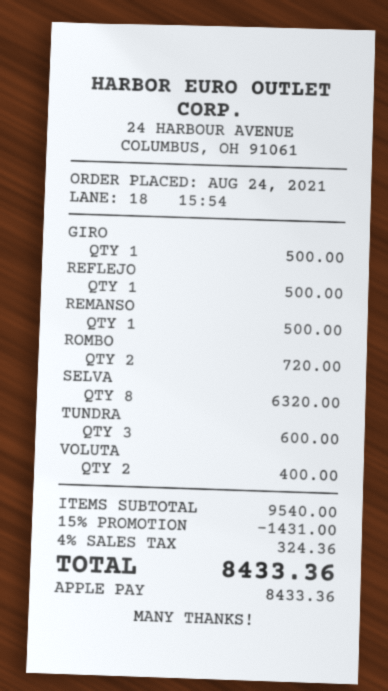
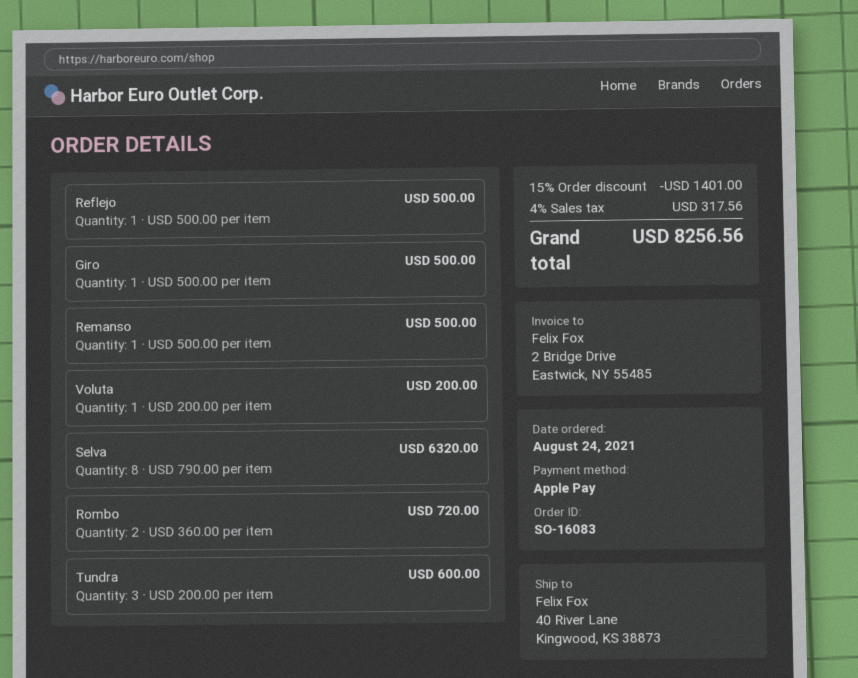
VOLUTA: 2 for 400.00 -> 1 for 200.00
discount: 15% = 1431.00 -> 15% = 1401.00
tax: 4% = 324.36 -> 4% = 317.56
total: 8433.36 -> 8256.56

